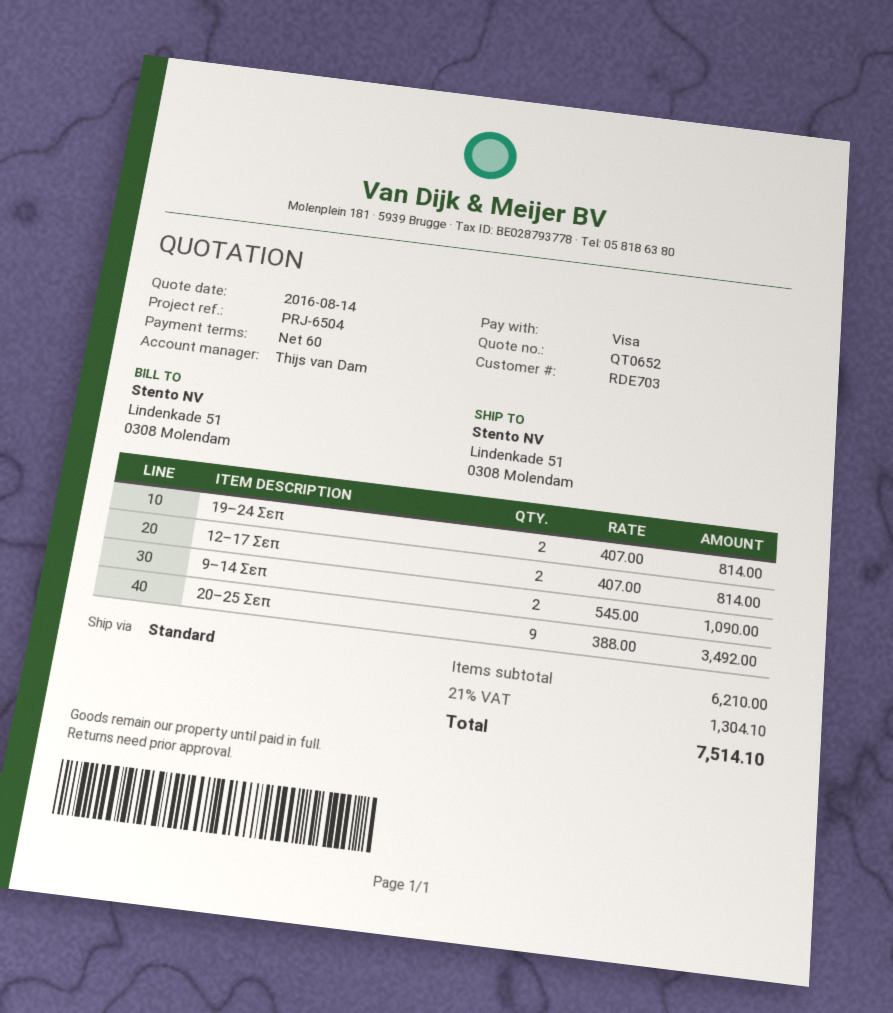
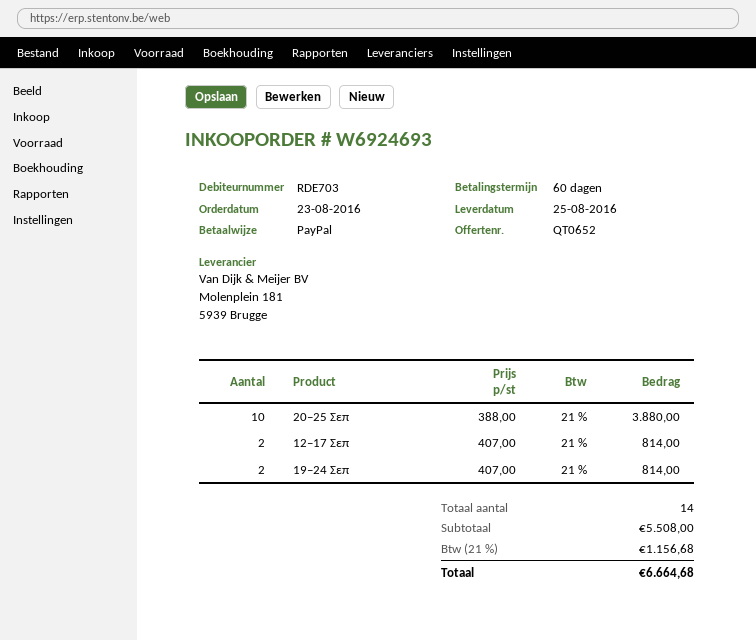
payment method: Visa -> PayPal
9–14 Σεπ: 2 x 545.00 = 1090.00 -> none
20–25 Σεπ: 9 x 388.00 = 3492.00 -> 10 x 388.00 = 3880.00
subtotal: 6210.00 -> 5508.00
tax: 21% = 1304.10 -> 21% = 1156.68
total: 7514.10 -> 6664.68

